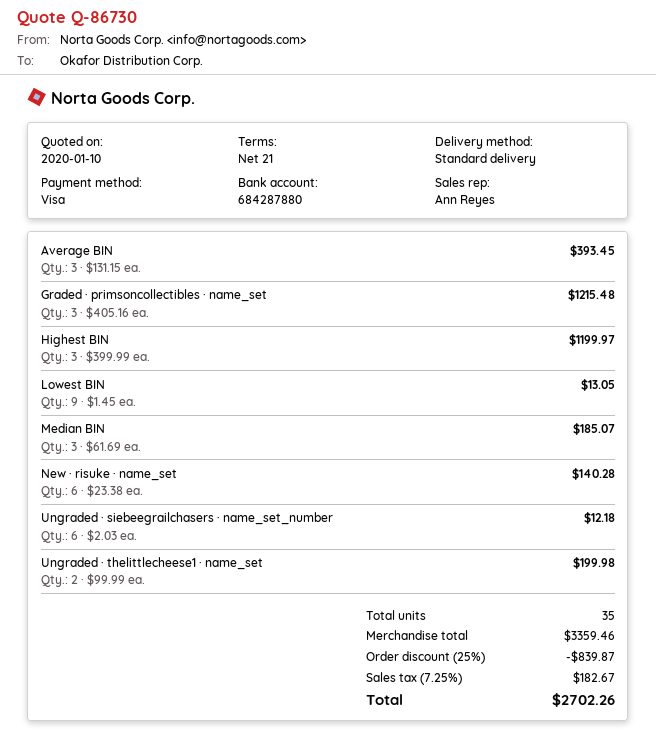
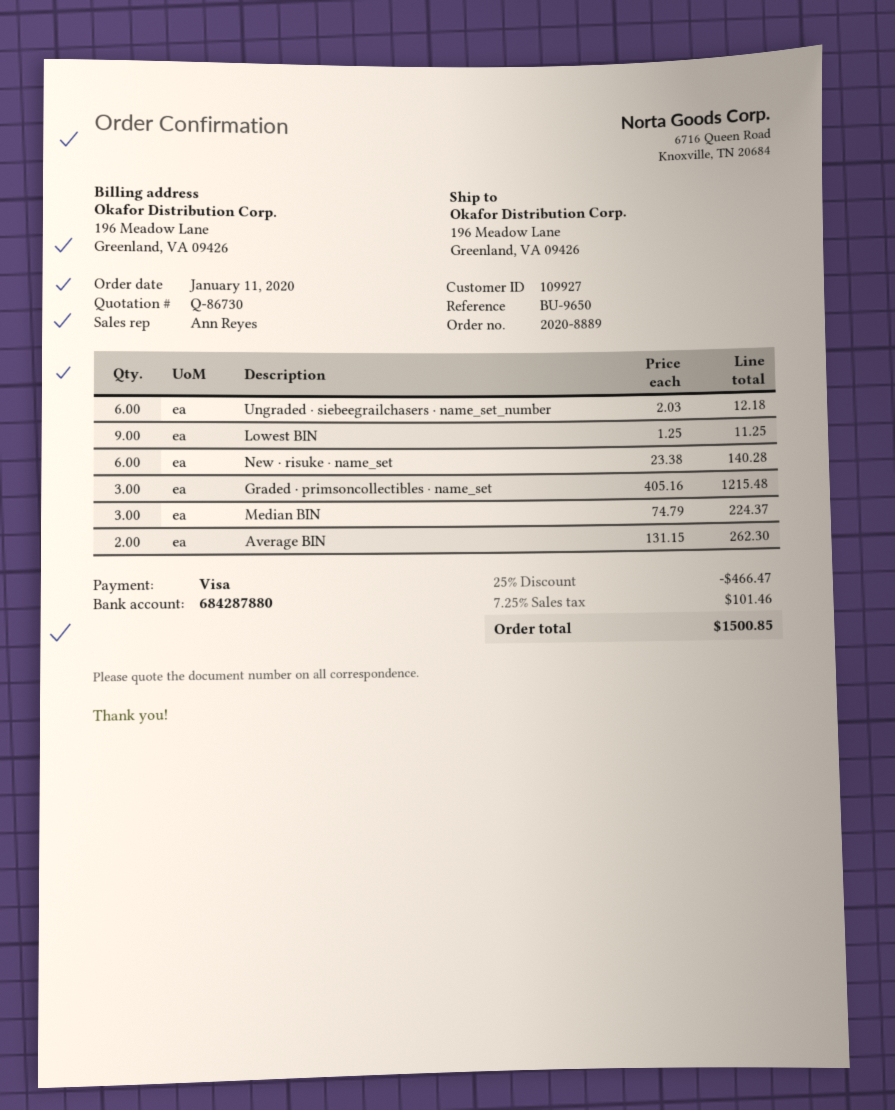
Average BIN: 3 x 131.15 = 393.45 -> 2 x 131.15 = 262.30
Highest BIN: 3 x 399.99 = 1199.97 -> none
Lowest BIN: 9 x 1.45 = 13.05 -> 9 x 1.25 = 11.25
Median BIN: 3 x 61.69 = 185.07 -> 3 x 74.79 = 224.37
Ungraded · thelittlecheese1 · name_set: 2 x 99.99 = 199.98 -> none
discount: 25% = 839.87 -> 25% = 466.47
tax: 7.25% = 182.67 -> 7.25% = 101.46
total: 2702.26 -> 1500.85

